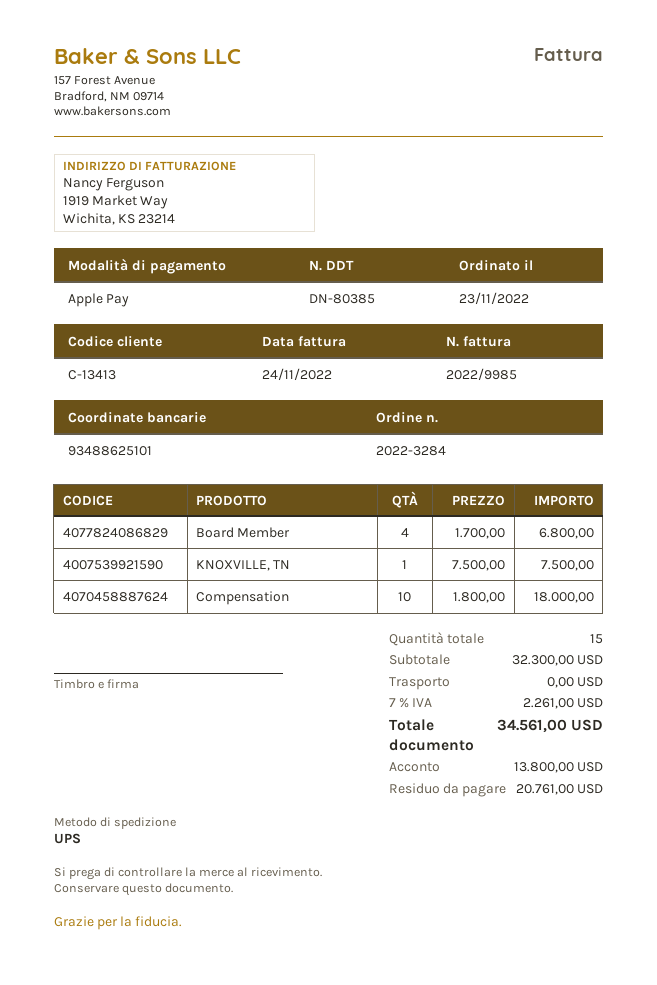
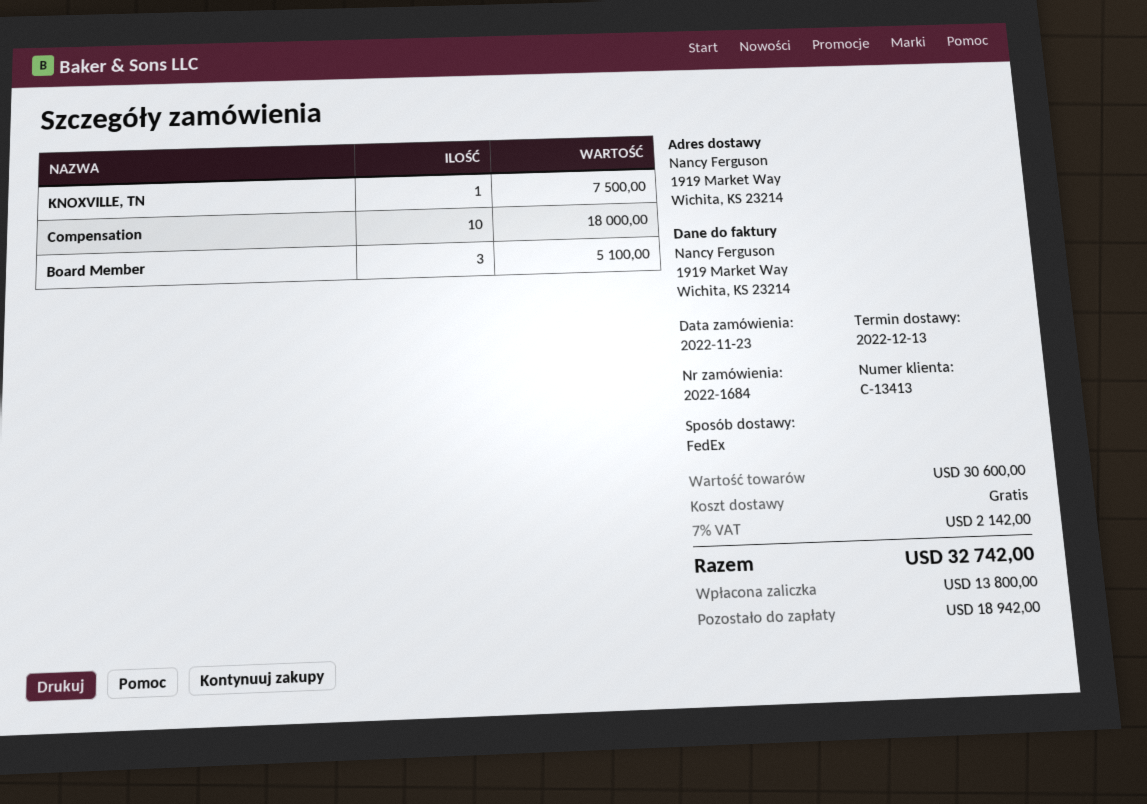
order number: 2022-3284 -> 2022-1684
shipping method: UPS -> FedEx
Board Member: 4 for 6800.00 -> 3 for 5100.00
subtotal: 32300.00 -> 30600.00
tax: 7% = 2261.00 -> 7% = 2142.00
total: 34561.00 -> 32742.00
balance: 20761.00 -> 18942.00

